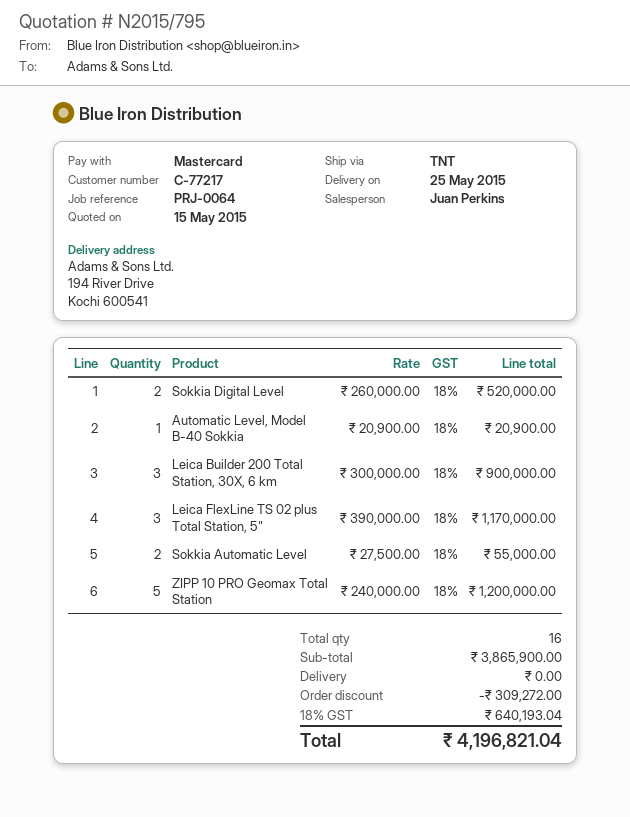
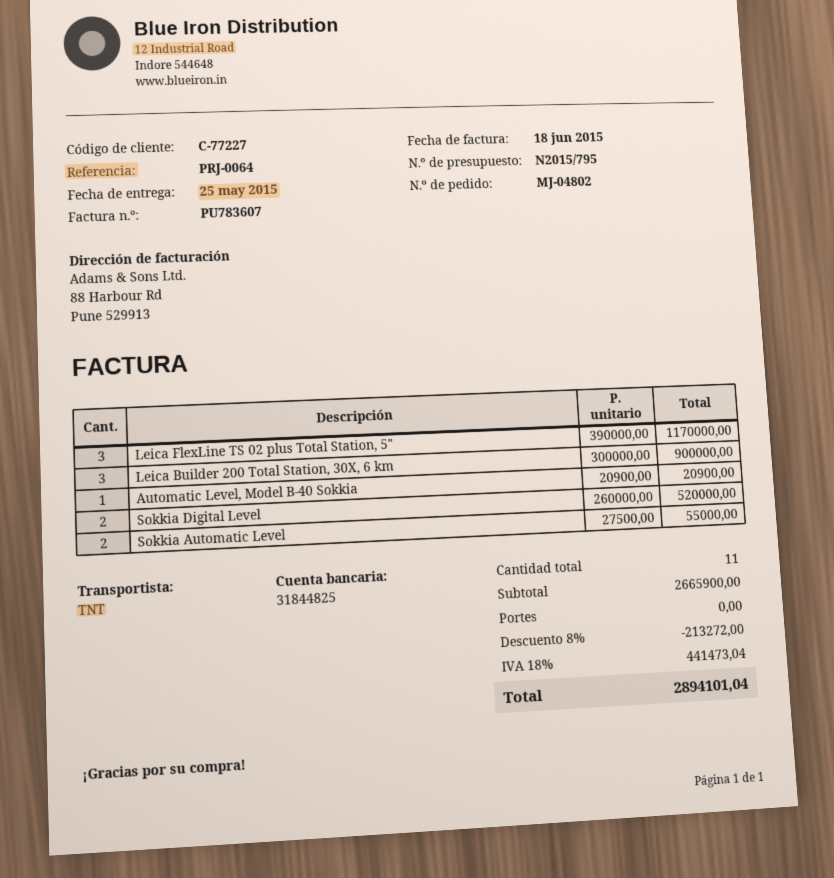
customer number: C-77217 -> C-77227
ZIPP 10 PRO Geomax Total Station: 5 x 240000.00 = 1200000.00 -> none
total quantity: 16 -> 11
subtotal: 3865900.00 -> 2665900.00
discount: 309272.00 -> 213272.00
tax: 18% = 640193.04 -> 18% = 441473.04
total: 4196821.04 -> 2894101.04

